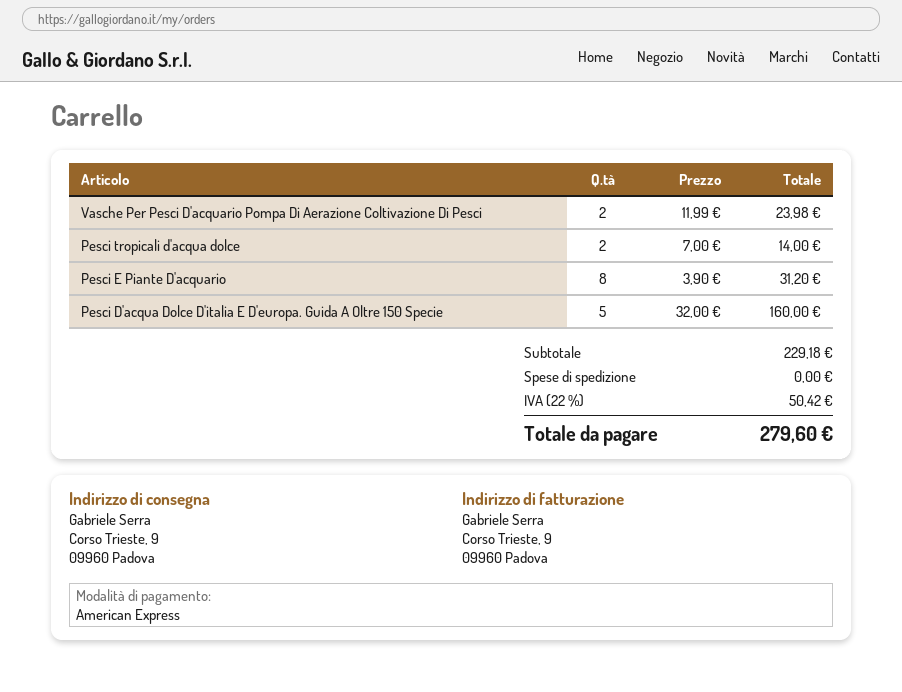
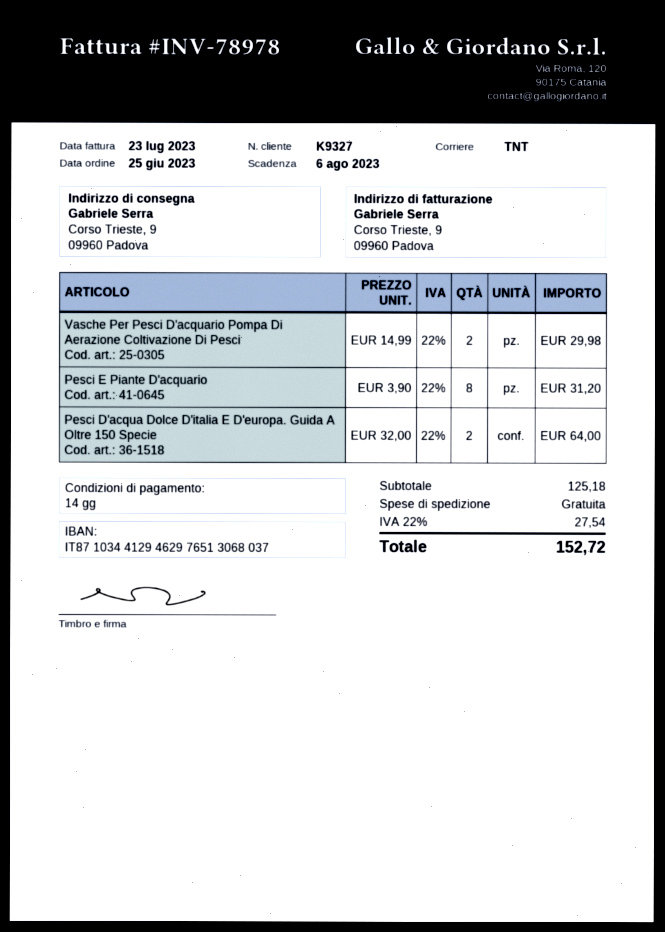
Vasche Per Pesci D'acquario Pompa Di Aerazione Coltivazione Di Pesci: 2 x 11.99 = 23.98 -> 2 x 14.99 = 29.98
Pesci tropicali d'acqua dolce: 2 x 7.00 = 14.00 -> none
Pesci D'acqua Dolce D'italia E D'europa. Guida A Oltre 150 Specie: 5 x 32.00 = 160.00 -> 2 x 32.00 = 64.00
subtotal: 229.18 -> 125.18
tax: 22% = 50.42 -> 22% = 27.54
total: 279.60 -> 152.72

